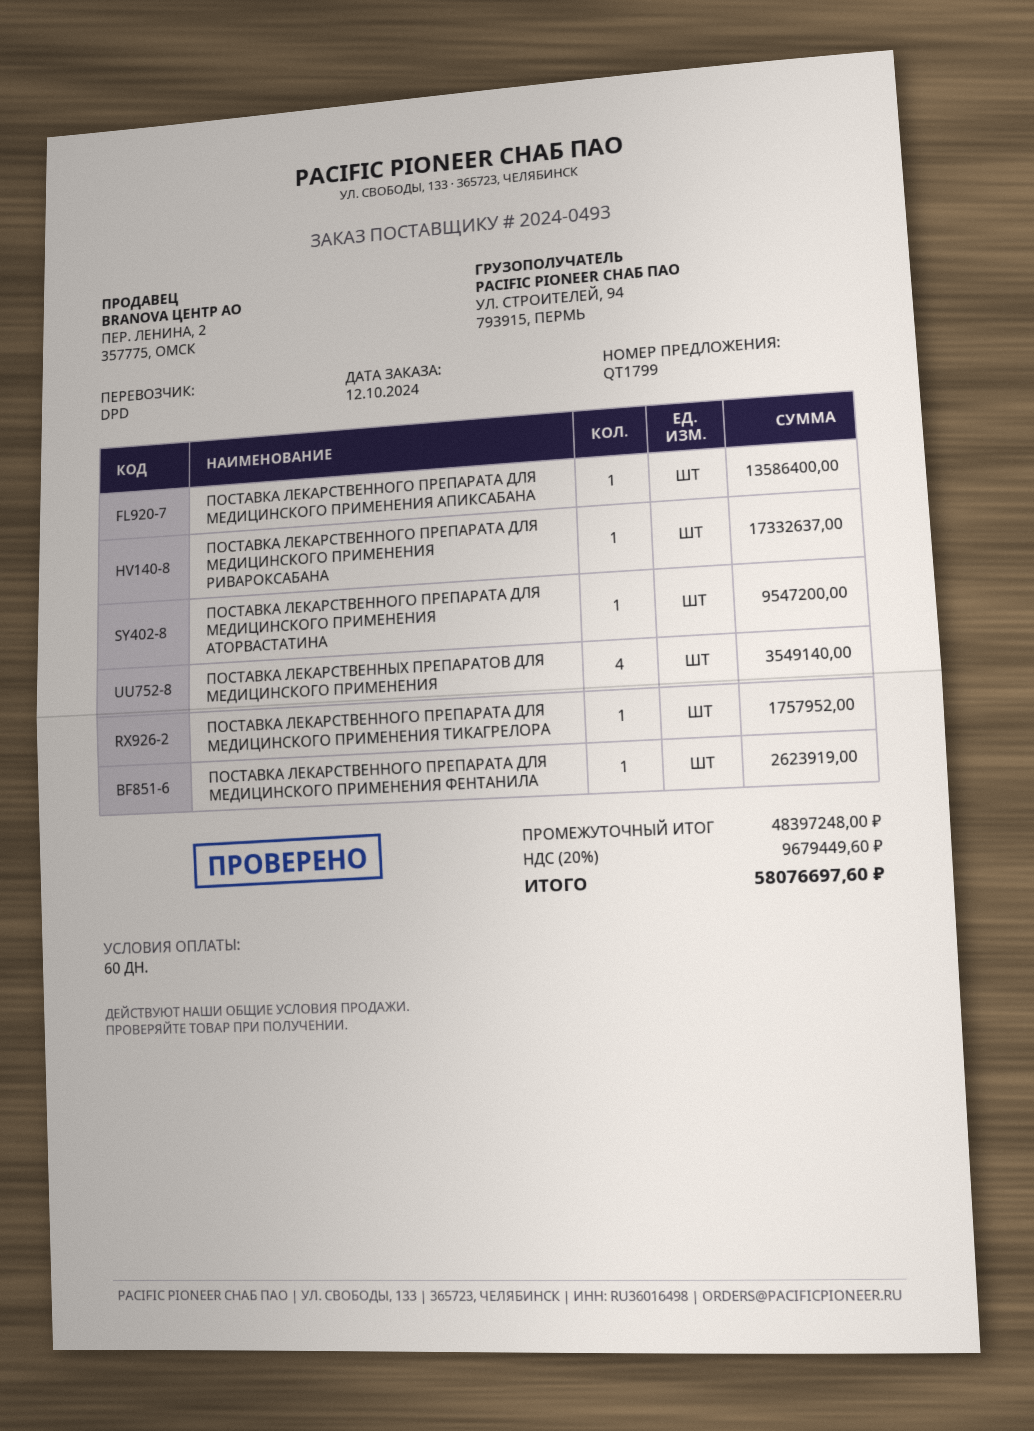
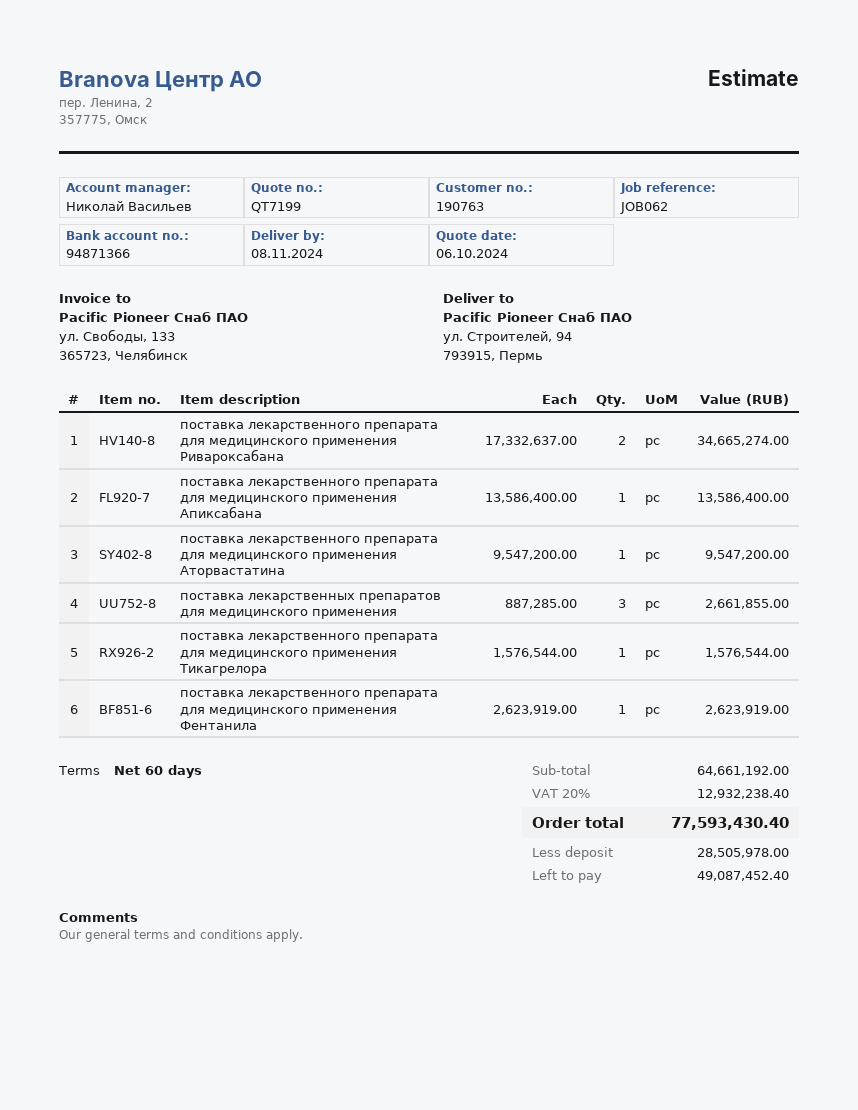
quote number: QT1799 -> QT7199
ПОСТАВКА ЛЕКАРСТВЕННОГО ПРЕПАРАТА ДЛЯ МЕДИЦИНСКОГО ПРИМЕНЕНИЯ РИВАРОКСАБАНА: 1 for 17332637.00 -> 2 for 34665274.00
ПОСТАВКА ЛЕКАРСТВЕННЫХ ПРЕПАРАТОВ ДЛЯ МЕДИЦИНСКОГО ПРИМЕНЕНИЯ: 4 for 3549140.00 -> 3 for 2661855.00
ПОСТАВКА ЛЕКАРСТВЕННОГО ПРЕПАРАТА ДЛЯ МЕДИЦИНСКОГО ПРИМЕНЕНИЯ ТИКАГРЕЛОРА: 1 for 1757952.00 -> 1 for 1576544.00
subtotal: 48397248.00 -> 64661192.00
tax: 20% = 9679449.60 -> 20% = 12932238.40
total: 58076697.60 -> 77593430.40

